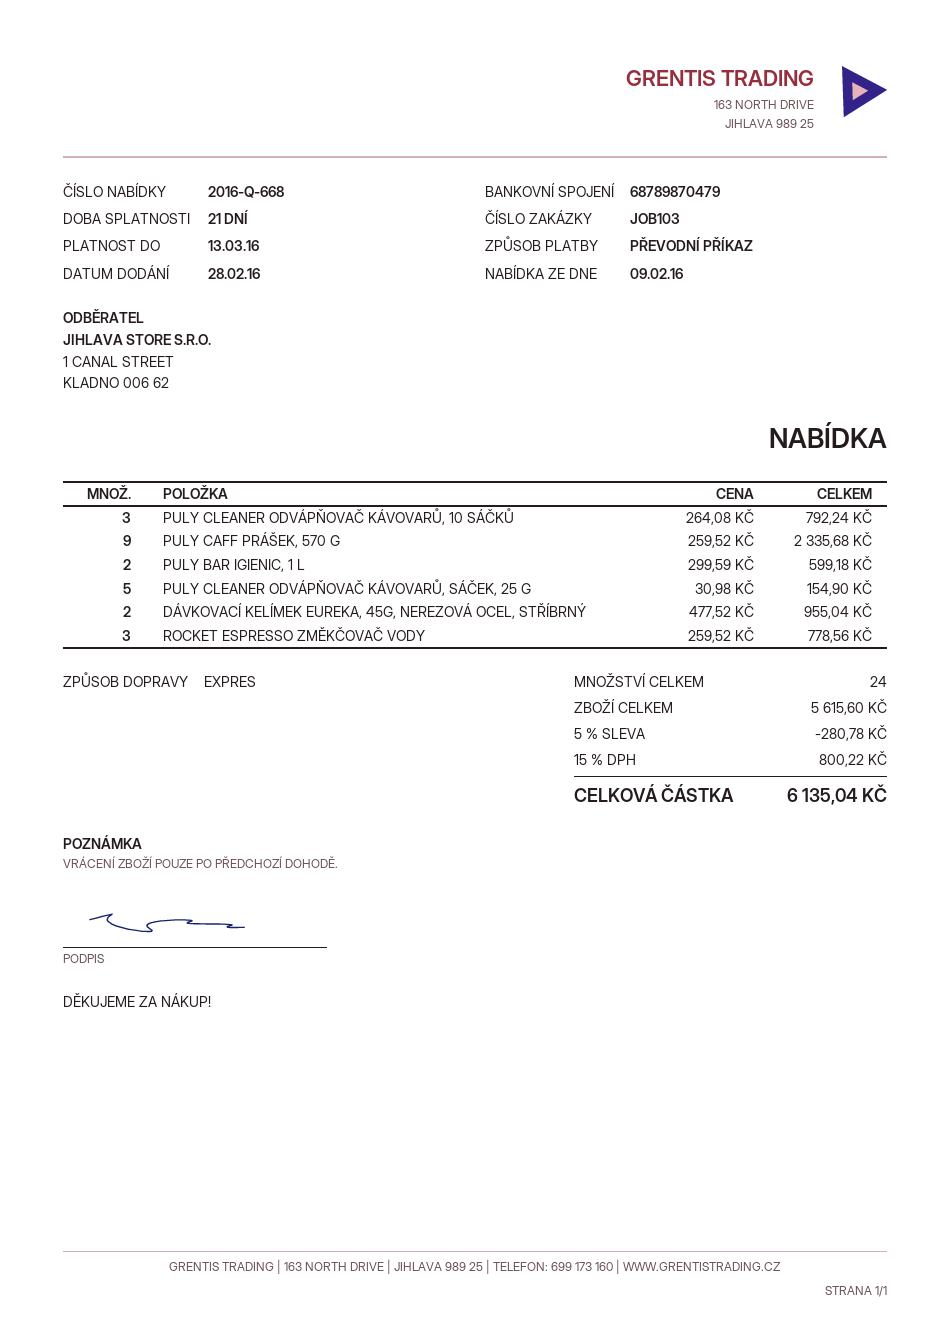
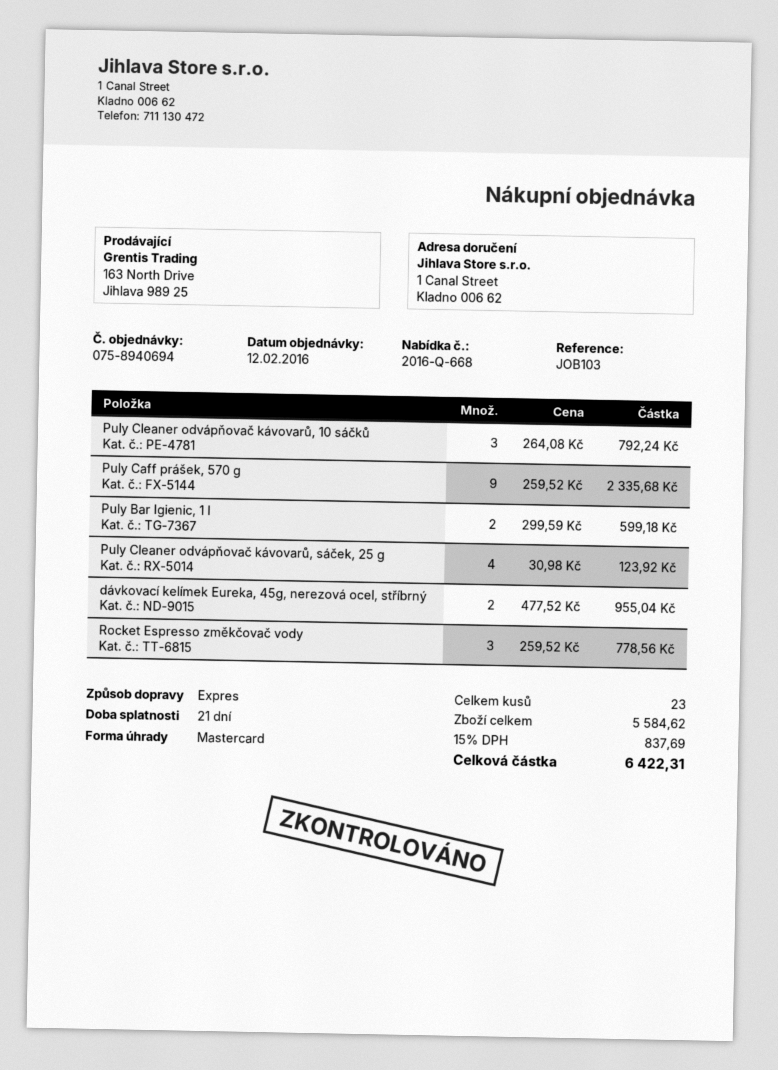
payment method: bank transfer -> Mastercard
PULY CLEANER ODVÁPŇOVAČ KÁVOVARŮ, SÁČEK, 25 G: 5 x 30.98 = 154.90 -> 4 x 30.98 = 123.92
total quantity: 24 -> 23
subtotal: 5615.60 -> 5584.62
discount: 5% = 280.78 -> none
tax: 15% = 800.22 -> 15% = 837.69
total: 6135.04 -> 6422.31

